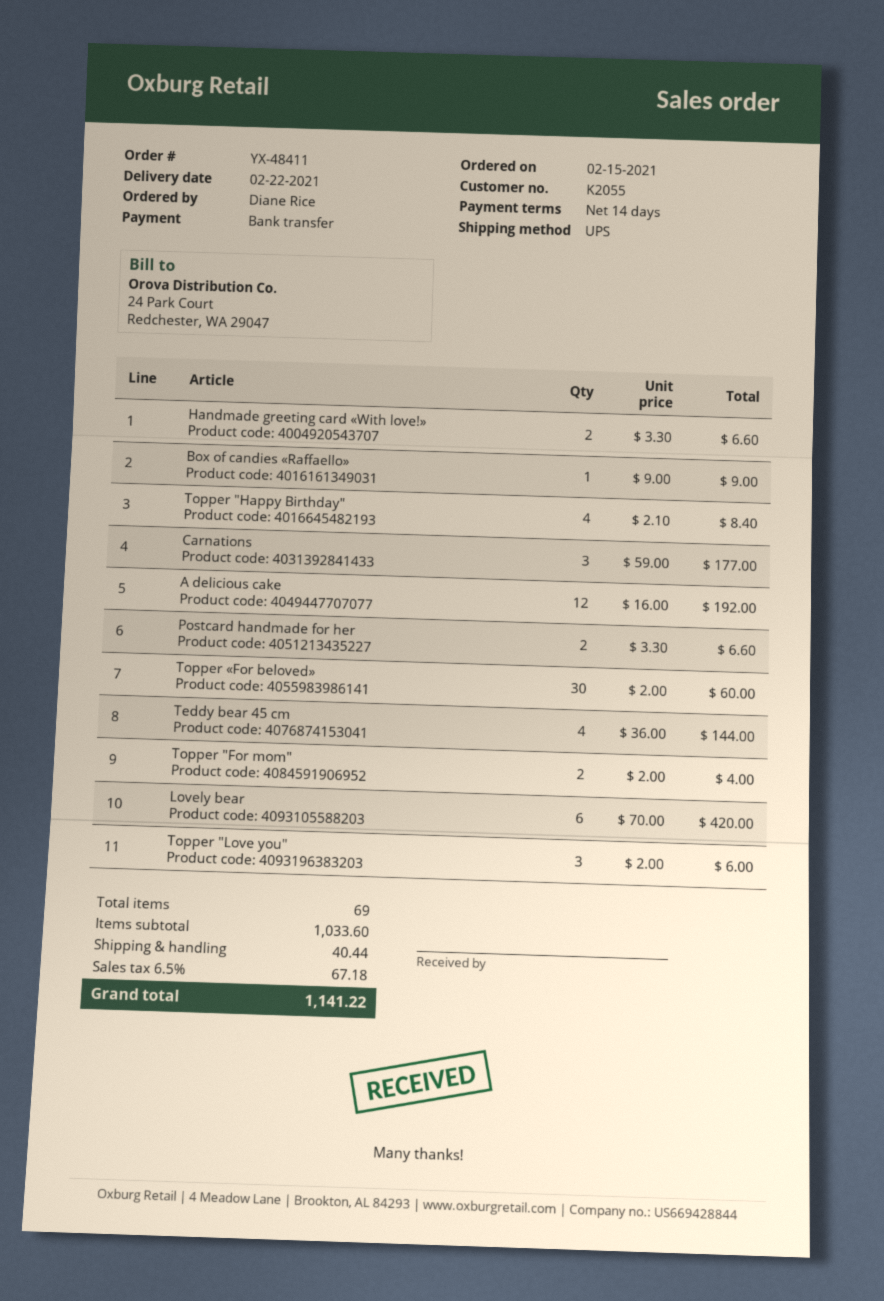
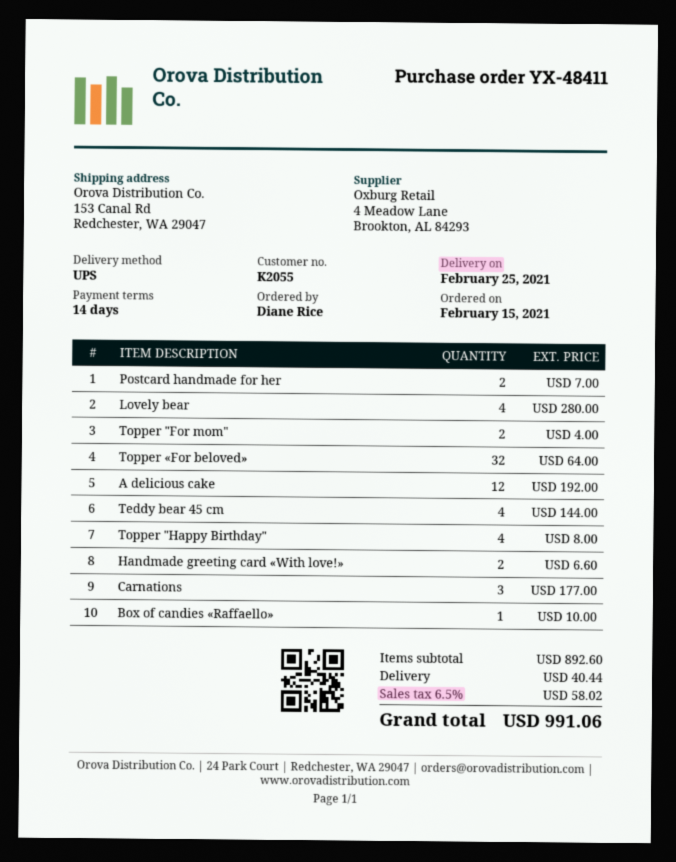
delivery date: 2021-02-22 -> 2021-02-25
Box of candies «Raffaello»: 1 for 9.00 -> 1 for 10.00
Topper "Happy Birthday": 4 for 8.40 -> 4 for 8.00
Postcard handmade for her: 2 for 6.60 -> 2 for 7.00
Topper «For beloved»: 30 for 60.00 -> 32 for 64.00
Lovely bear: 6 for 420.00 -> 4 for 280.00
Topper "Love you": 3 for 6.00 -> none
subtotal: 1033.60 -> 892.60
tax: 6.5% = 67.18 -> 6.5% = 58.02
total: 1141.22 -> 991.06

